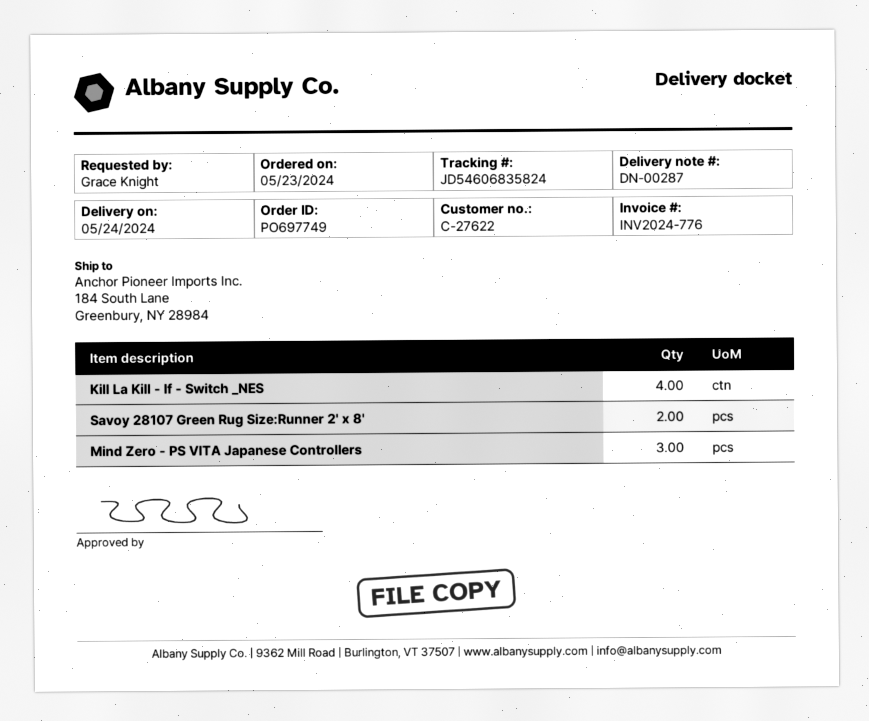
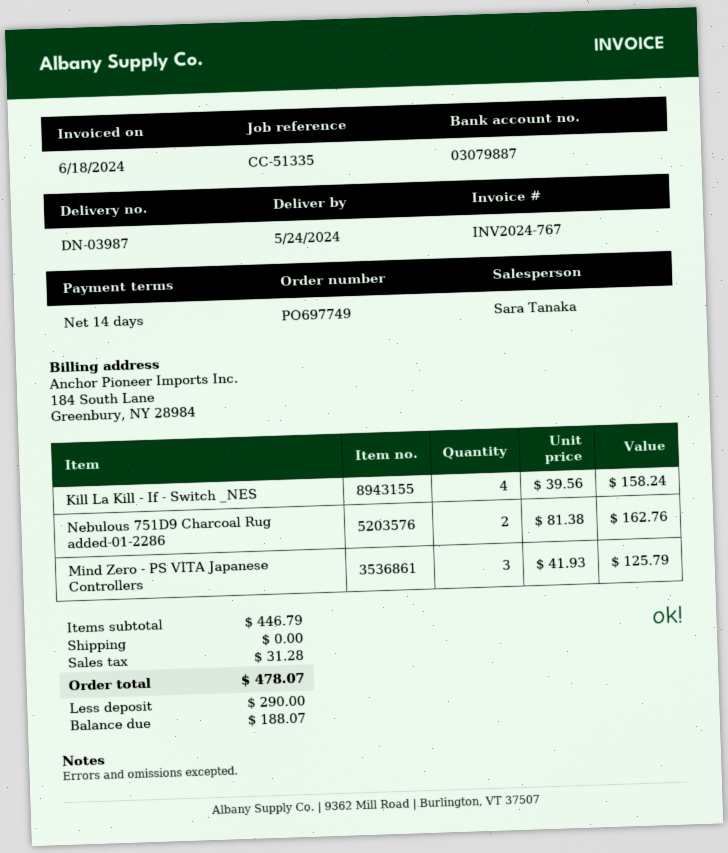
delivery note number: DN-00287 -> DN-03987
invoice number: INV2024-776 -> INV2024-767
Savoy 28107 Green Rug Size:Runner 2' x 8': 2 -> none
Nebulous 751D9 Charcoal Rug added-01-2286: none -> 2

